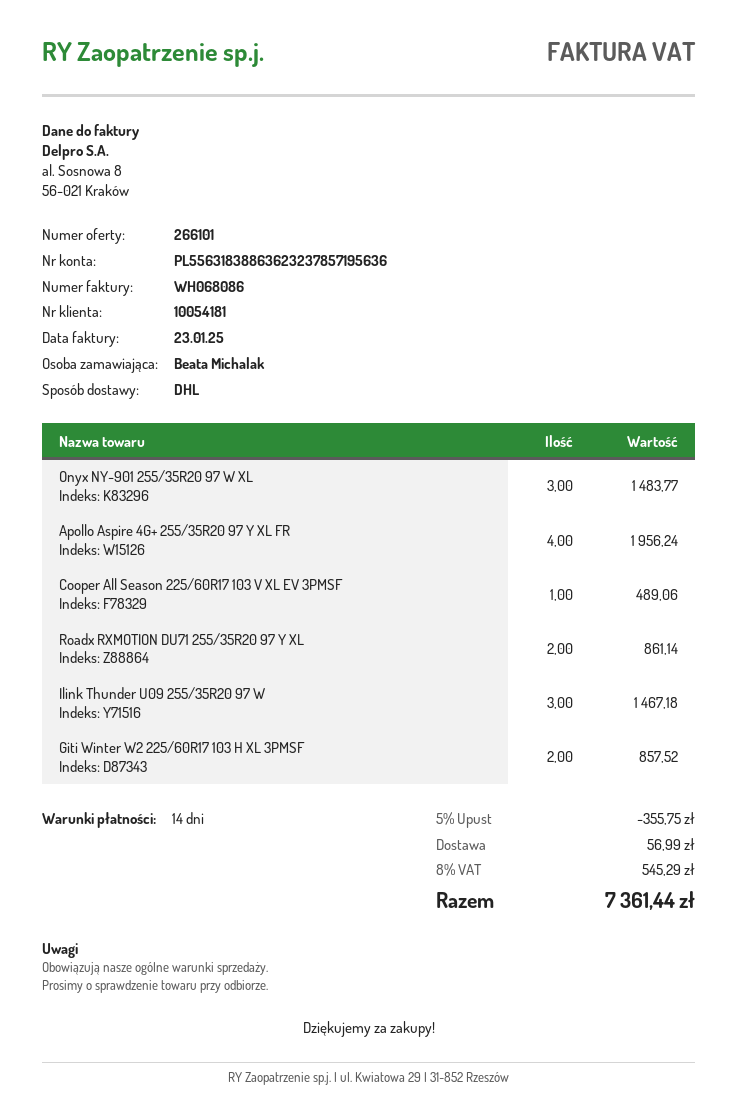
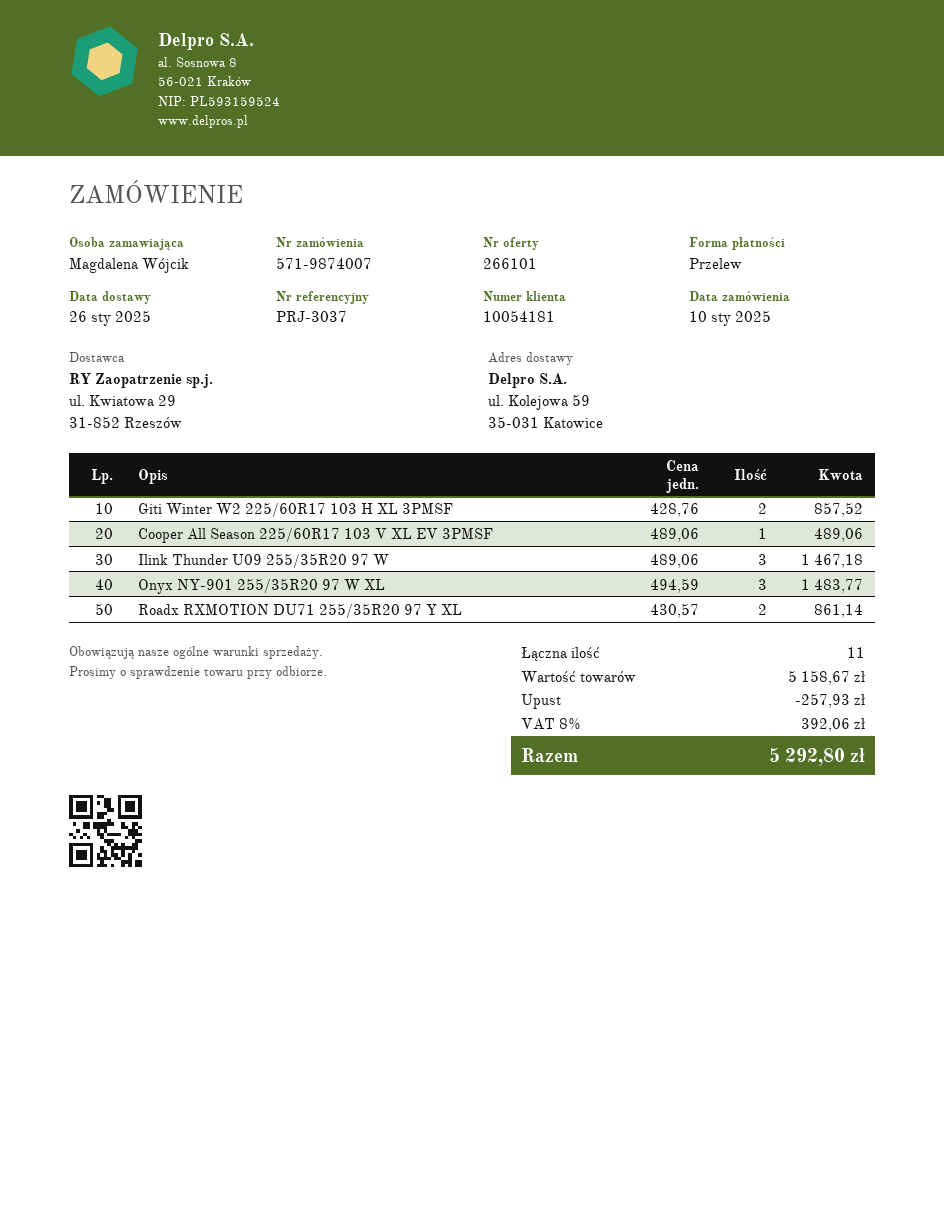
ordered by: Beata Michalak -> Magdalena Wójcik
Apollo Aspire 4G+ 255/35R20 97 Y XL FR: 4 for 1956.24 -> none
discount: 355.75 -> 257.93
shipping: 56.99 -> none
tax: 8% = 545.29 -> 8% = 392.06
total: 7361.44 -> 5292.80

